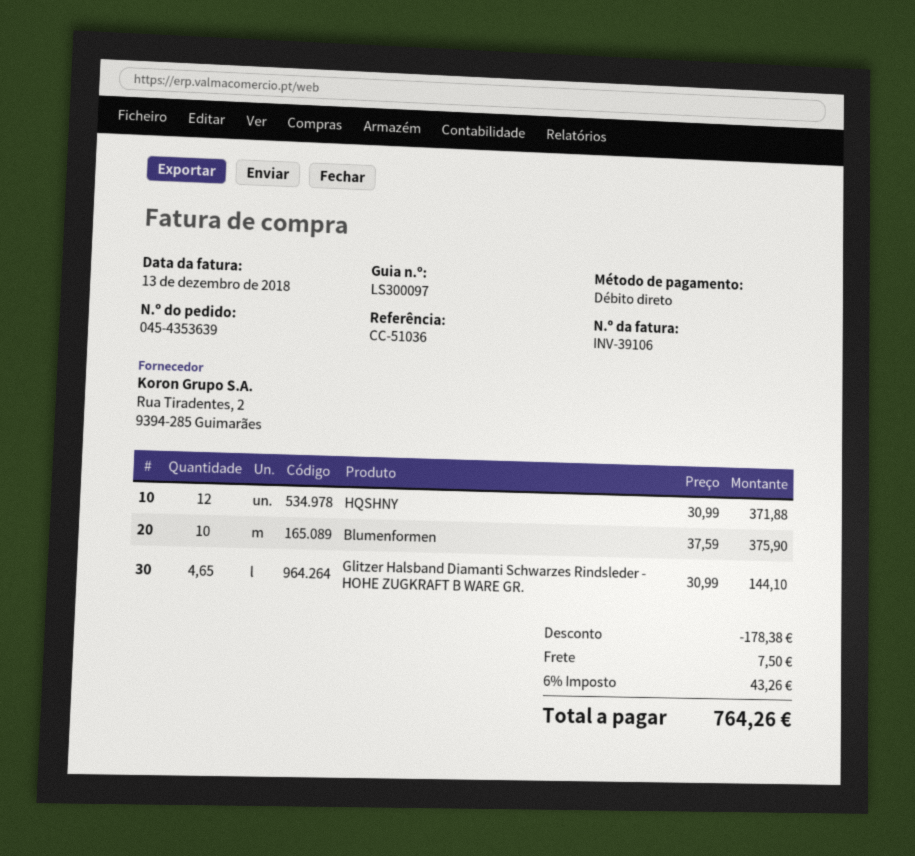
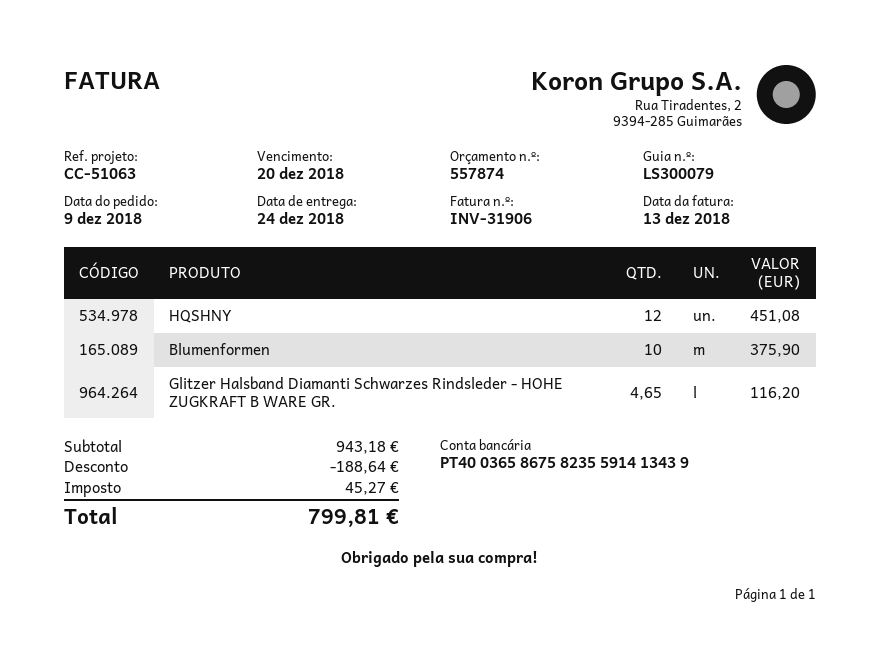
delivery note number: LS300097 -> LS300079
invoice number: INV-39106 -> INV-31906
reference: CC-51036 -> CC-51063
HQSHNY: 12 for 371.88 -> 12 for 451.08
Glitzer Halsband Diamanti Schwarzes Rindsleder - HOHE ZUGKRAFT B WARE GR.: 4.65 for 144.10 -> 4.65 for 116.20
discount: 178.38 -> 188.64
shipping: 7.50 -> none
tax: 43.26 -> 45.27
total: 764.26 -> 799.81

